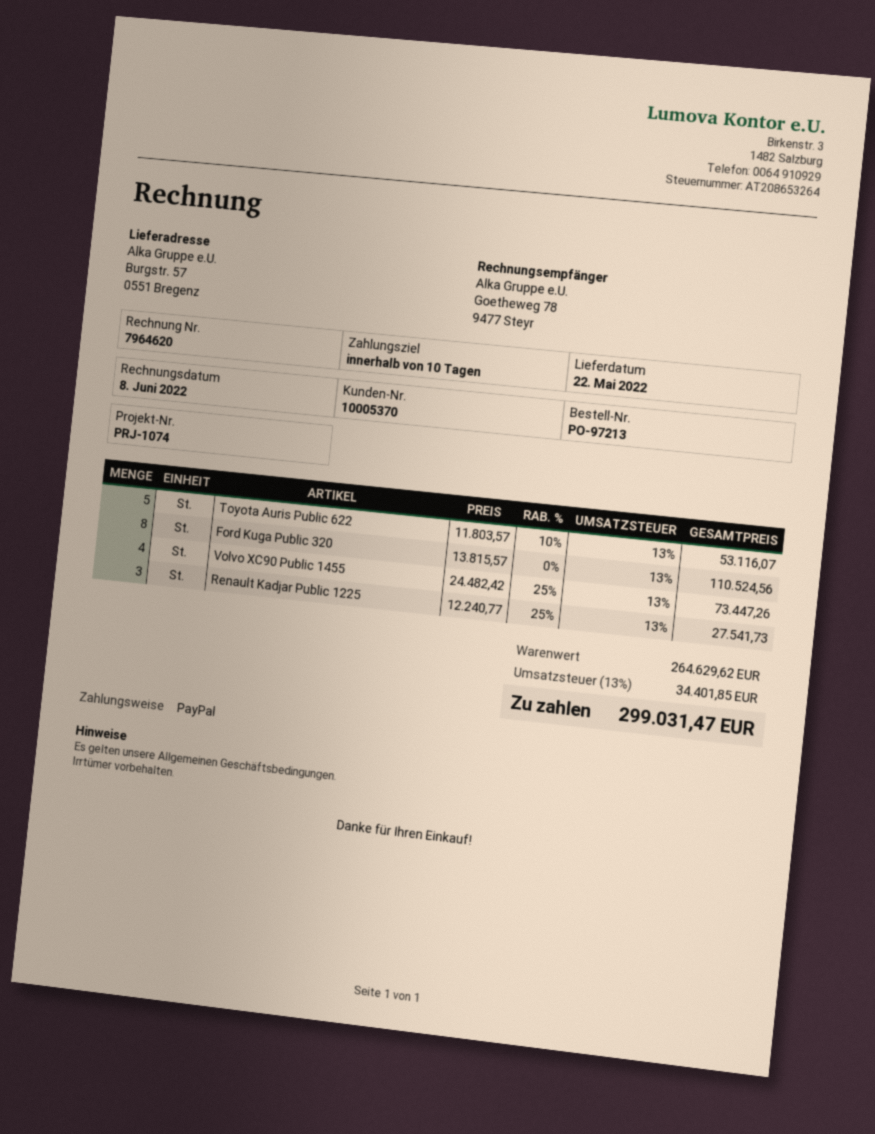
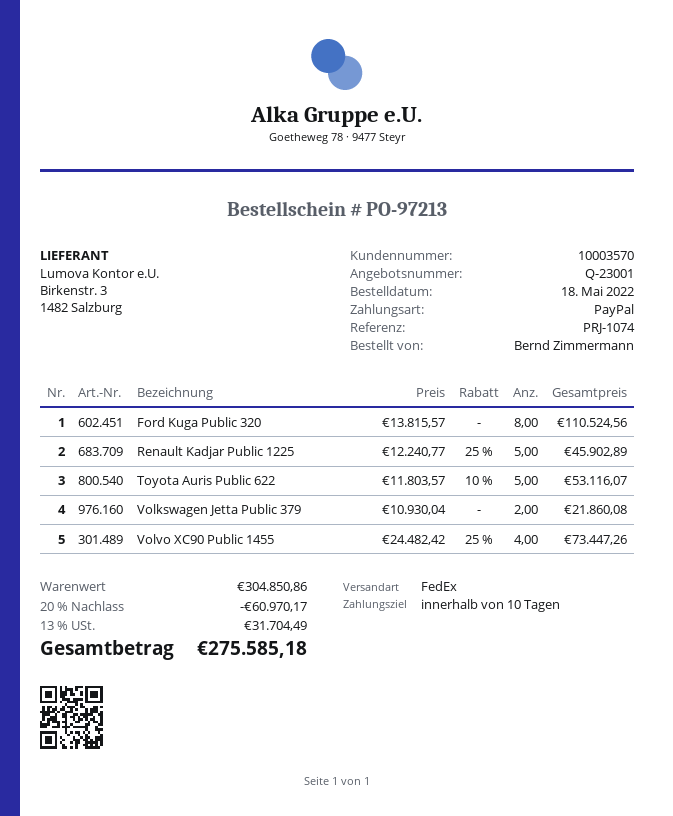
customer number: 10005370 -> 10003570
Renault Kadjar Public 1225: 3 x 12240.77 - 25% = 27541.73 -> 5 x 12240.77 - 25% = 45902.89
Volkswagen Jetta Public 379: none -> 2 x 10930.04 = 21860.08
subtotal: 264629.62 -> 304850.86
discount: none -> 20% = 60970.17
tax: 13% = 34401.85 -> 13% = 31704.49
total: 299031.47 -> 275585.18

